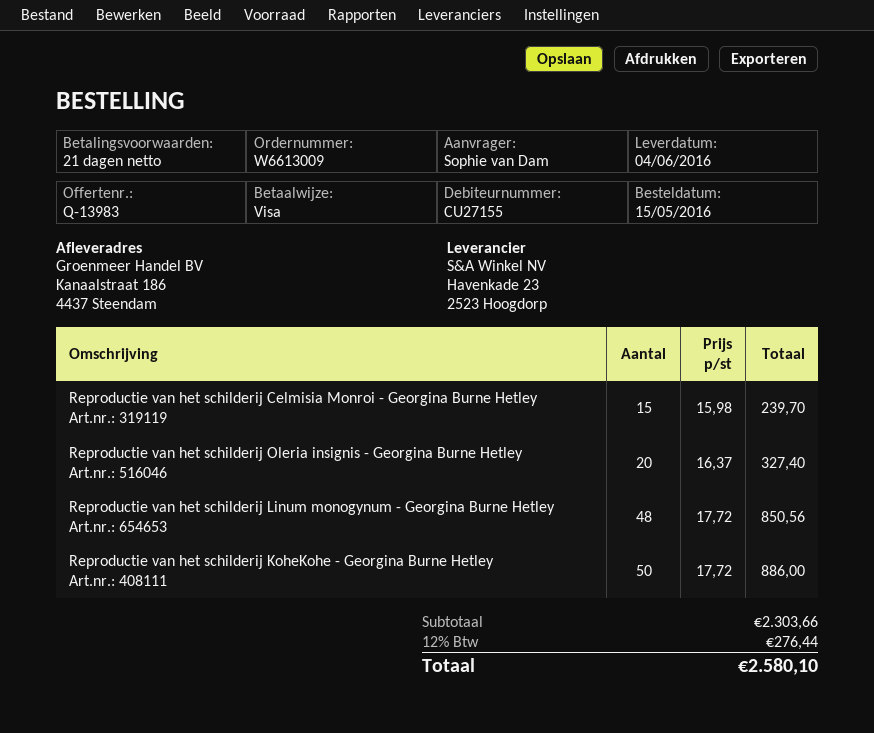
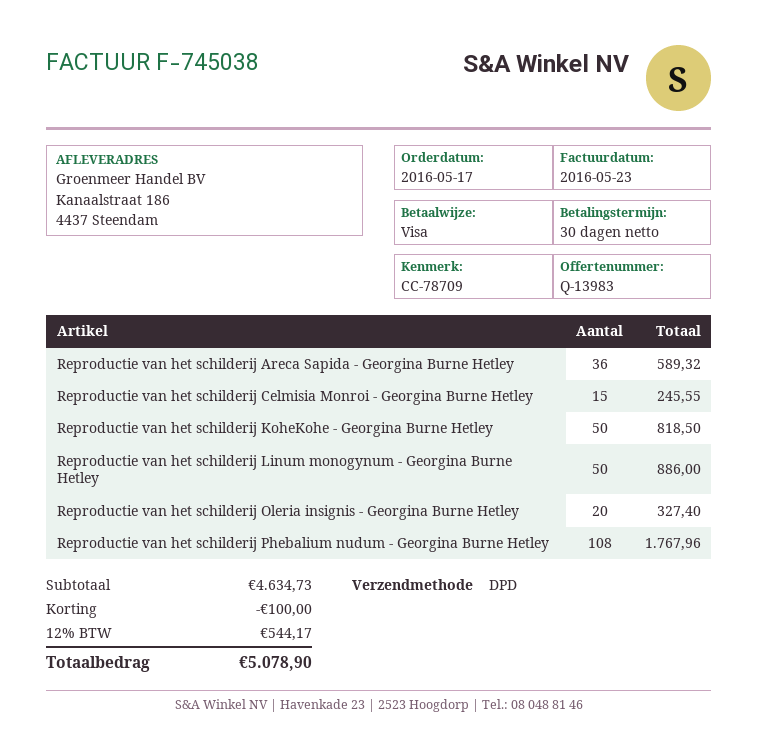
order date: 2016-05-15 -> 2016-05-17
payment terms: 21 days -> 30 days
Reproductie van het schilderij Celmisia Monroi - Georgina Burne Hetley: 15 for 239.70 -> 15 for 245.55
Reproductie van het schilderij Linum monogynum - Georgina Burne Hetley: 48 for 850.56 -> 50 for 886.00
Reproductie van het schilderij KoheKohe - Georgina Burne Hetley: 50 for 886.00 -> 50 for 818.50
Reproductie van het schilderij Areca Sapida - Georgina Burne Hetley: none -> 36 for 589.32
Reproductie van het schilderij Phebalium nudum - Georgina Burne Hetley: none -> 108 for 1767.96
subtotal: 2303.66 -> 4634.73
discount: none -> 100.00
tax: 12% = 276.44 -> 12% = 544.17
total: 2580.10 -> 5078.90

